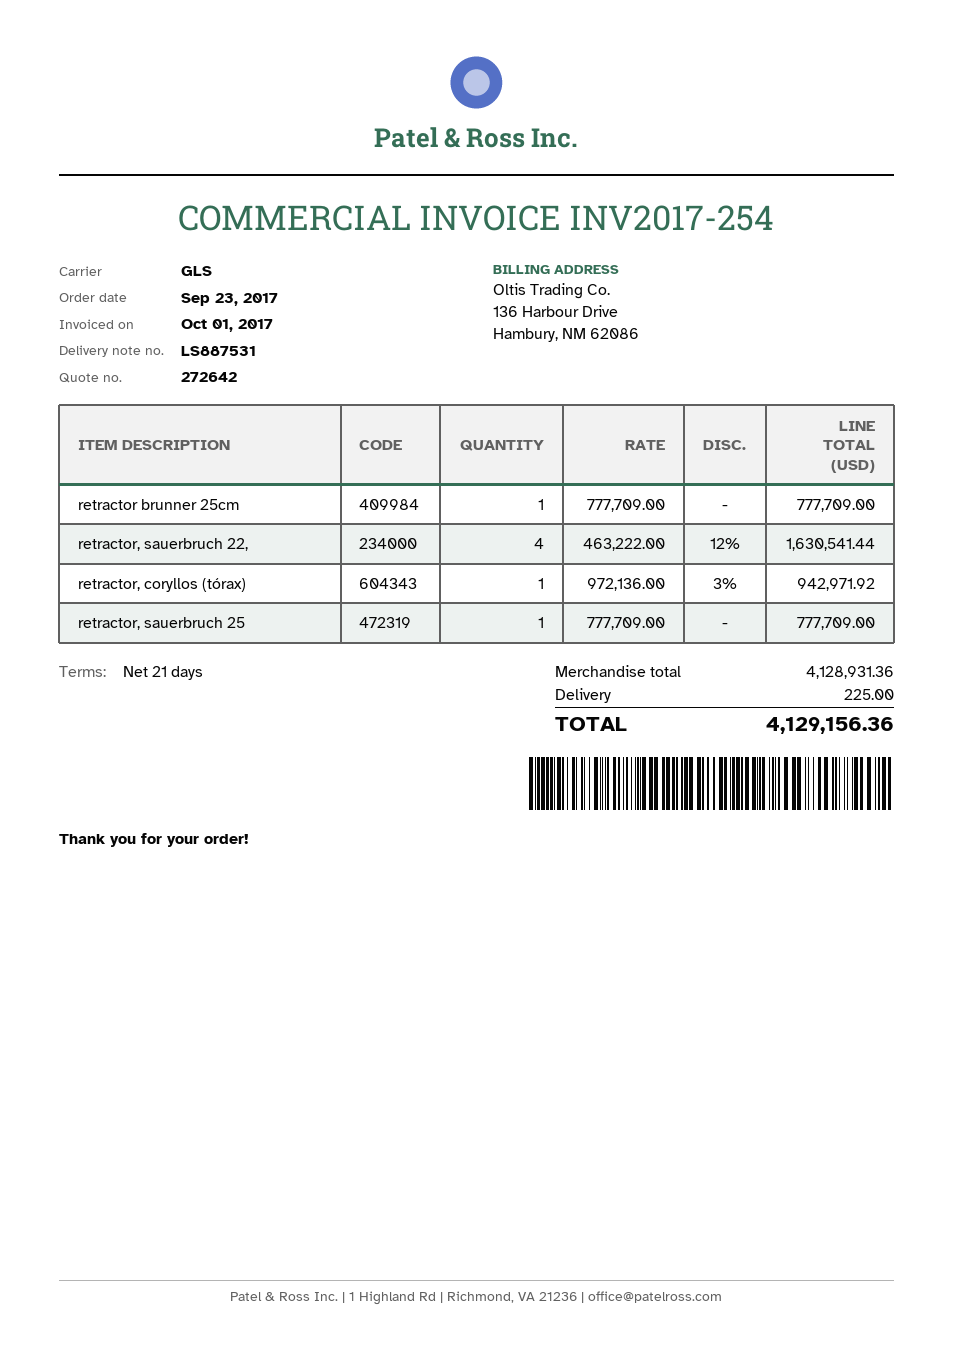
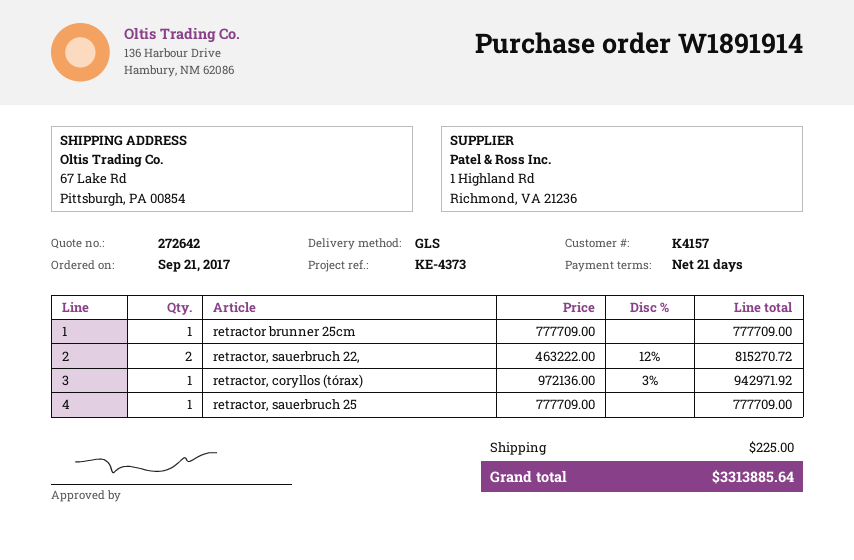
order date: 2017-09-23 -> 2017-09-21
retractor, sauerbruch 22,: 4 x 463222.00 - 12% = 1630541.44 -> 2 x 463222.00 - 12% = 815270.72
total: 4129156.36 -> 3313885.64

